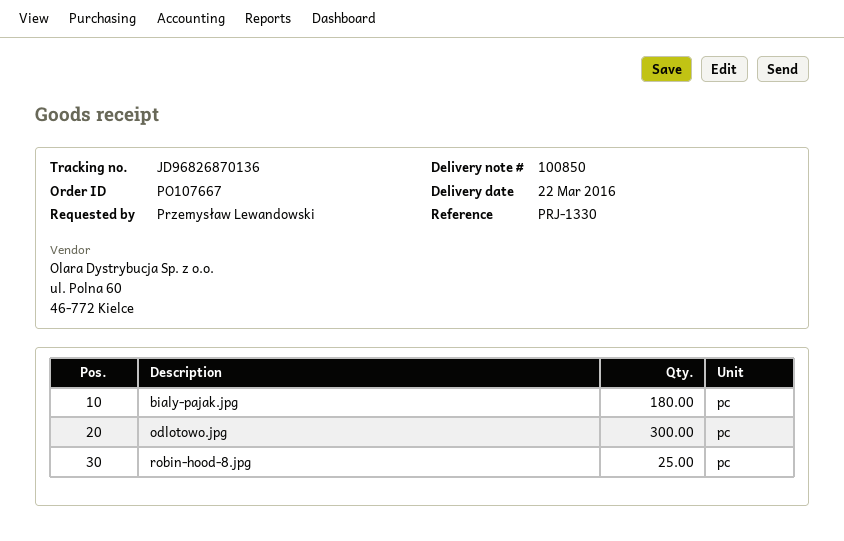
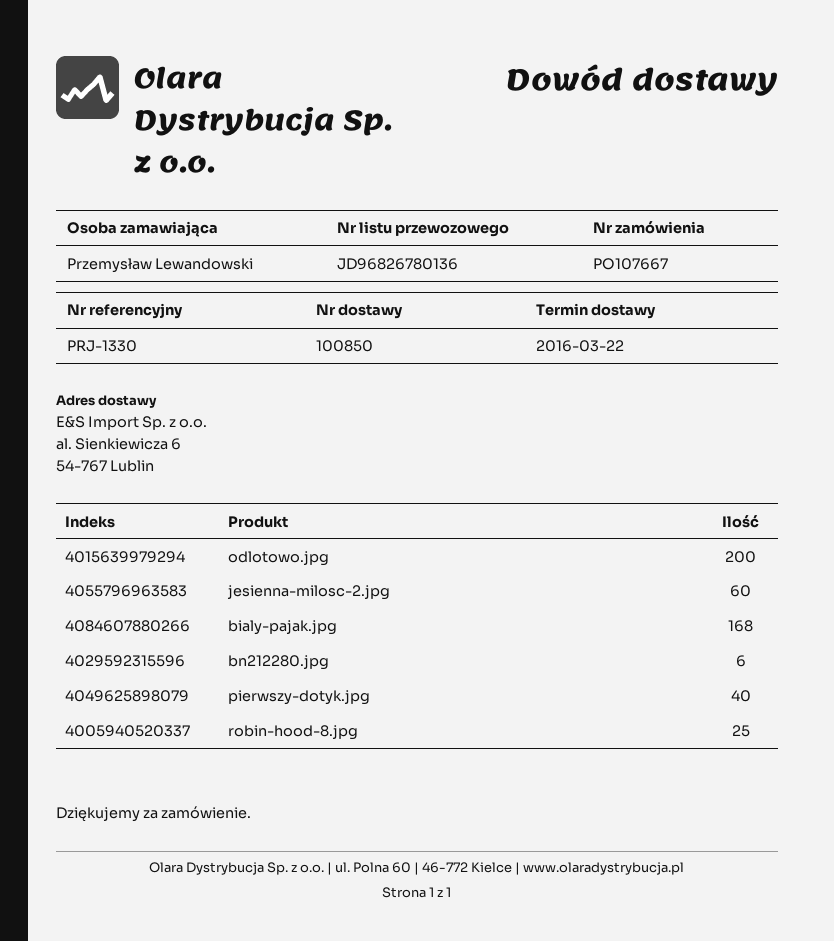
tracking number: JD96826870136 -> JD96826780136
bialy-pajak.jpg: 180 -> 168
odlotowo.jpg: 300 -> 200
jesienna-milosc-2.jpg: none -> 60
bn212280.jpg: none -> 6
pierwszy-dotyk.jpg: none -> 40

